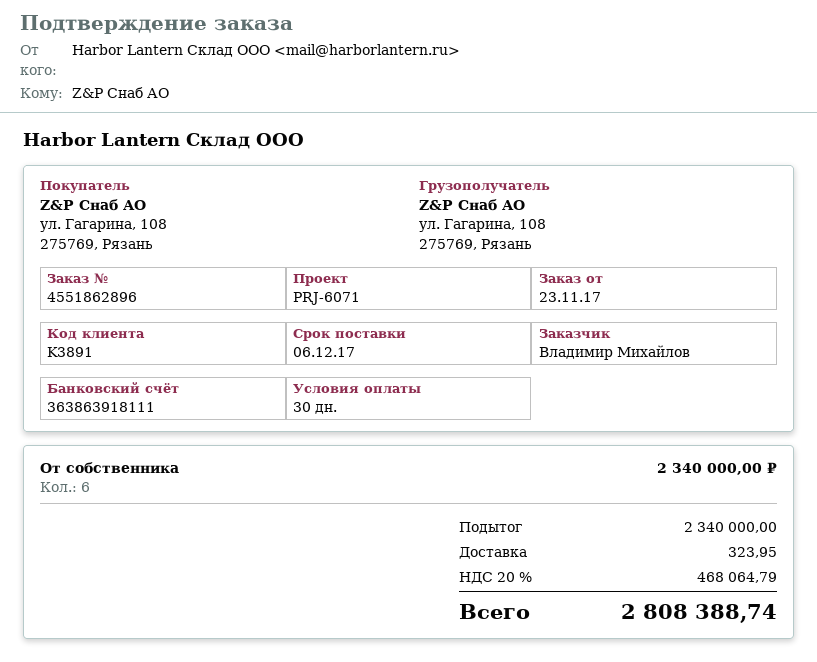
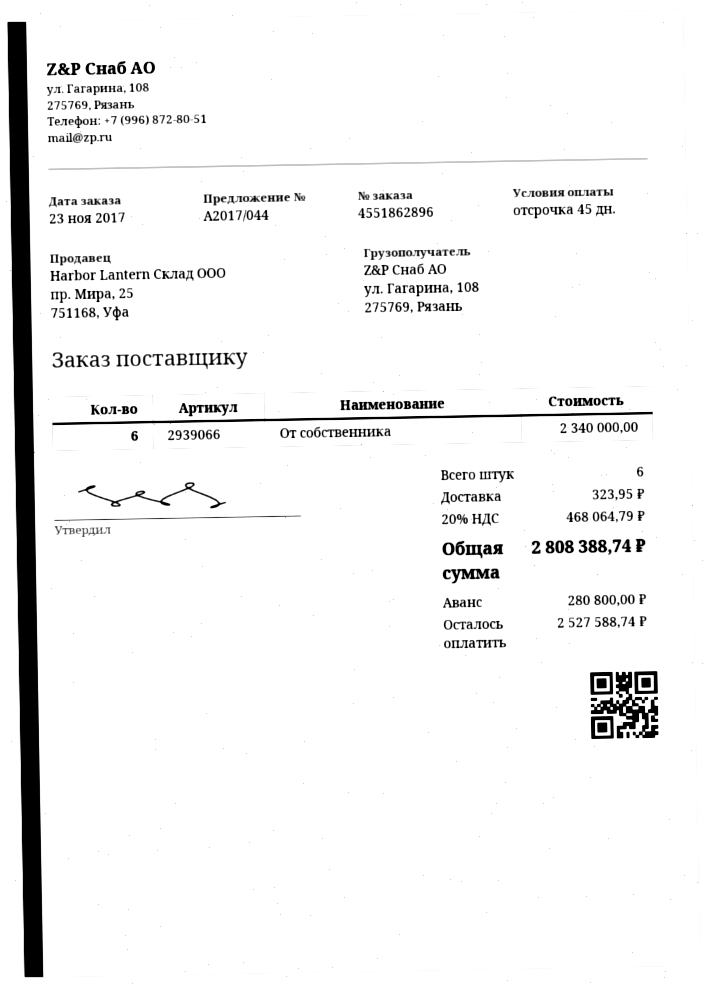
payment terms: 30 days -> 45 days

